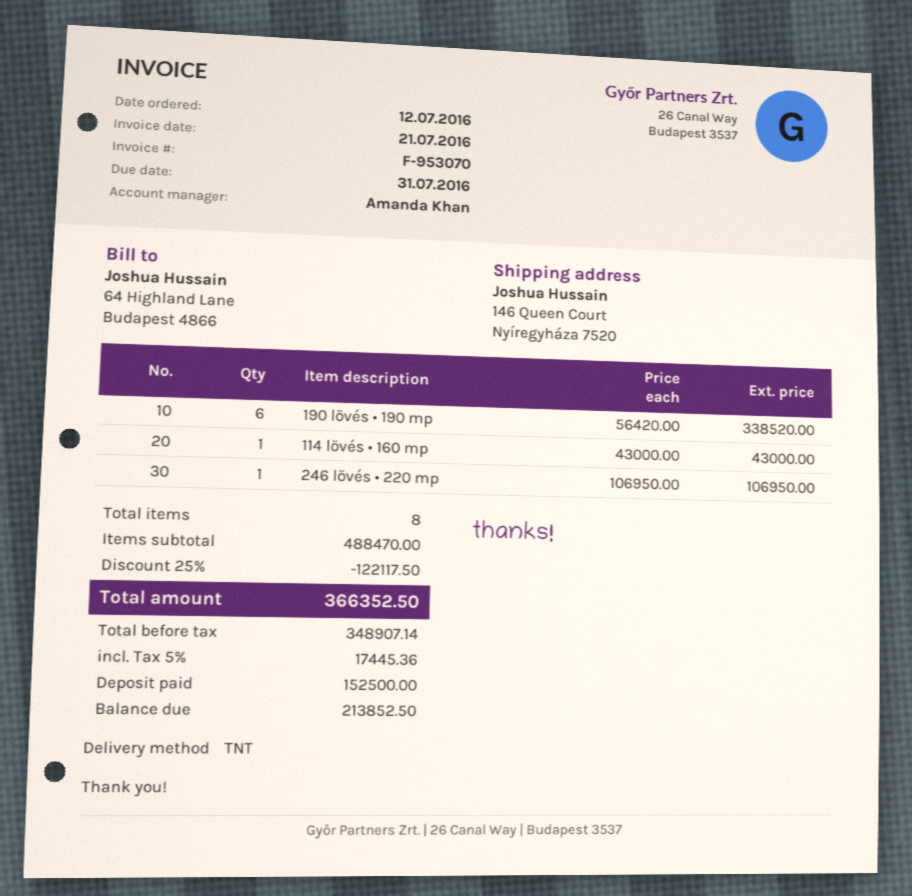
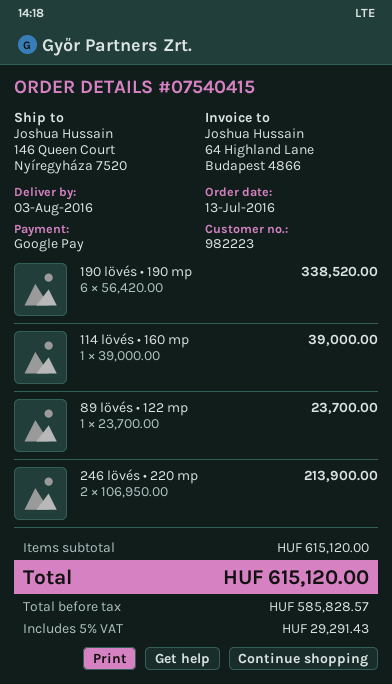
order date: 2016-07-12 -> 2016-07-13
114 lövés • 160 mp: 1 x 43000.00 = 43000.00 -> 1 x 39000.00 = 39000.00
246 lövés • 220 mp: 1 x 106950.00 = 106950.00 -> 2 x 106950.00 = 213900.00
89 lövés • 122 mp: none -> 1 x 23700.00 = 23700.00
subtotal: 488470.00 -> 615120.00
discount: 25% = 122117.50 -> none
net: 348907.14 -> 585828.57
tax: 5% = 17445.36 -> 5% = 29291.43
total: 366352.50 -> 615120.00

